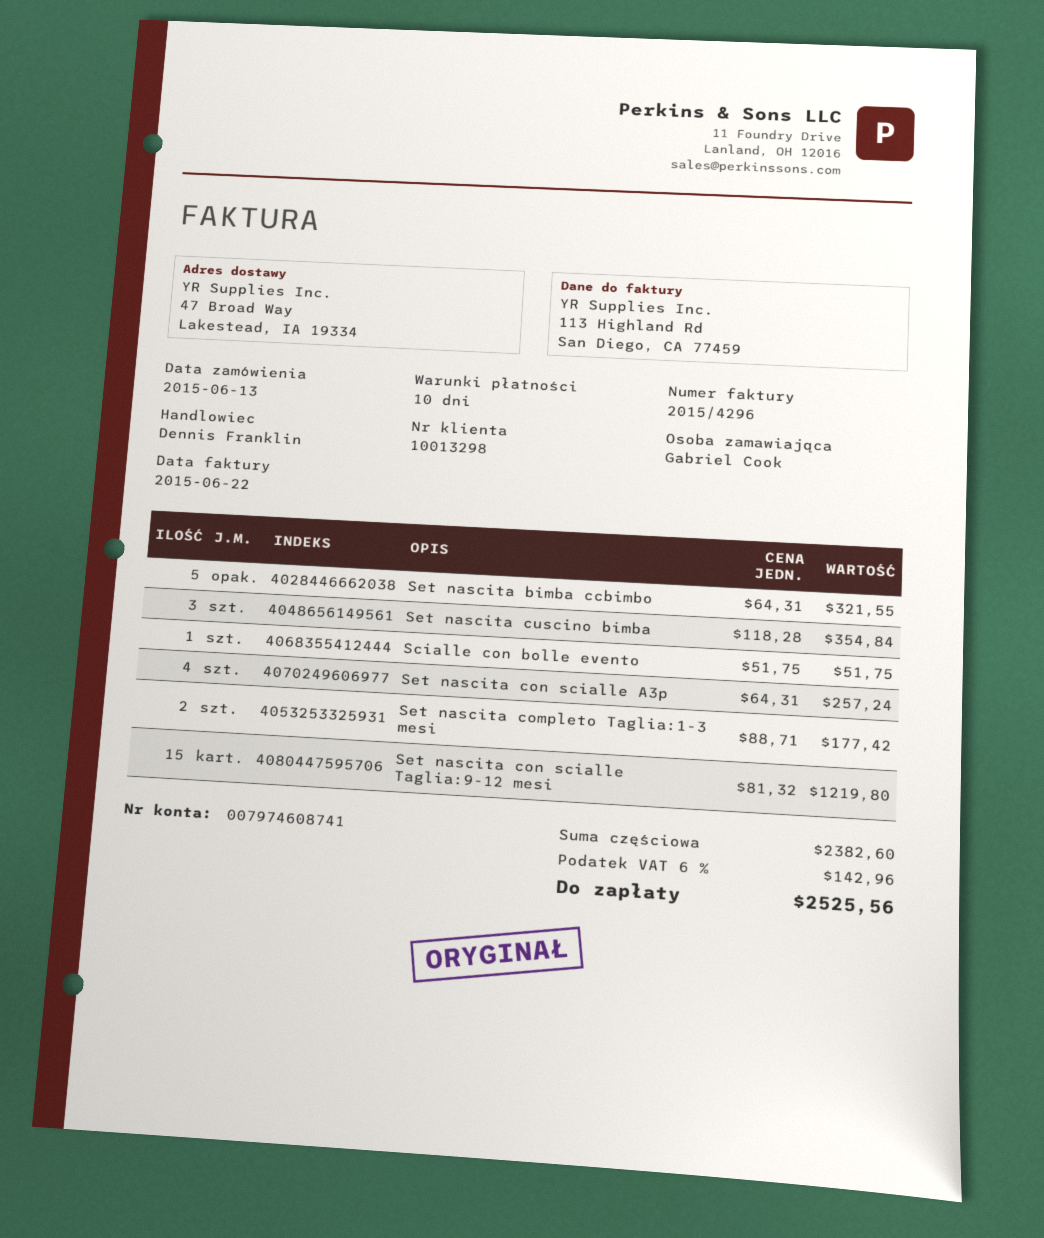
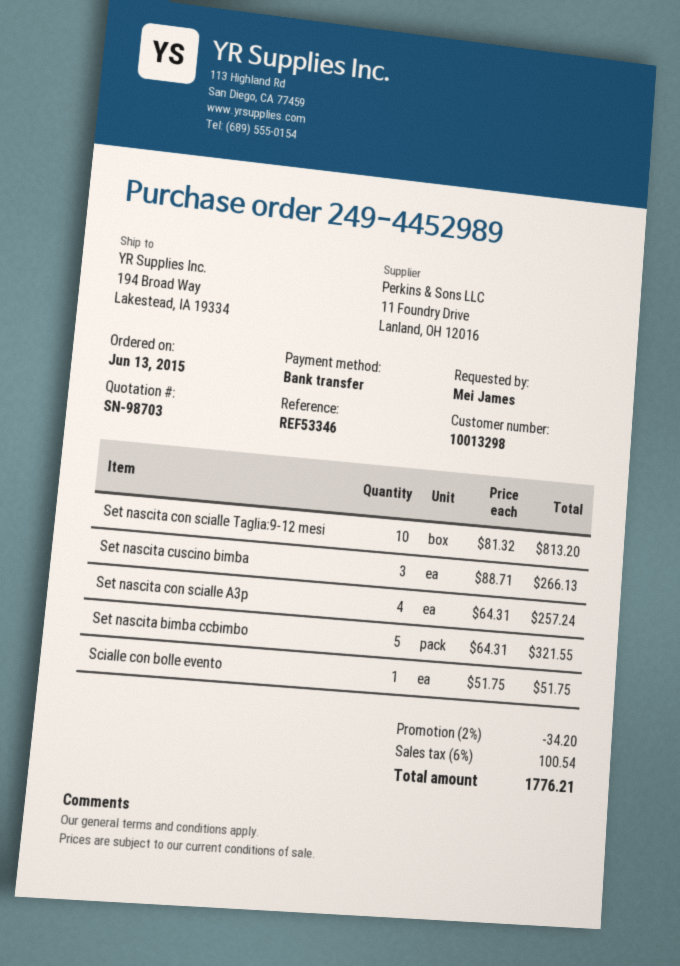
ordered by: Gabriel Cook -> Mei James
ship to: 47 Broad Way, Lakestead, IA 19334 -> 194 Broad Way, Lakestead, IA 19334
Set nascita cuscino bimba: 3 x 118.28 = 354.84 -> 3 x 88.71 = 266.13
Set nascita completo Taglia:1-3 mesi: 2 x 88.71 = 177.42 -> none
Set nascita con scialle Taglia:9-12 mesi: 15 x 81.32 = 1219.80 -> 10 x 81.32 = 813.20
discount: none -> 2% = 34.20
tax: 6% = 142.96 -> 6% = 100.54
total: 2525.56 -> 1776.21

